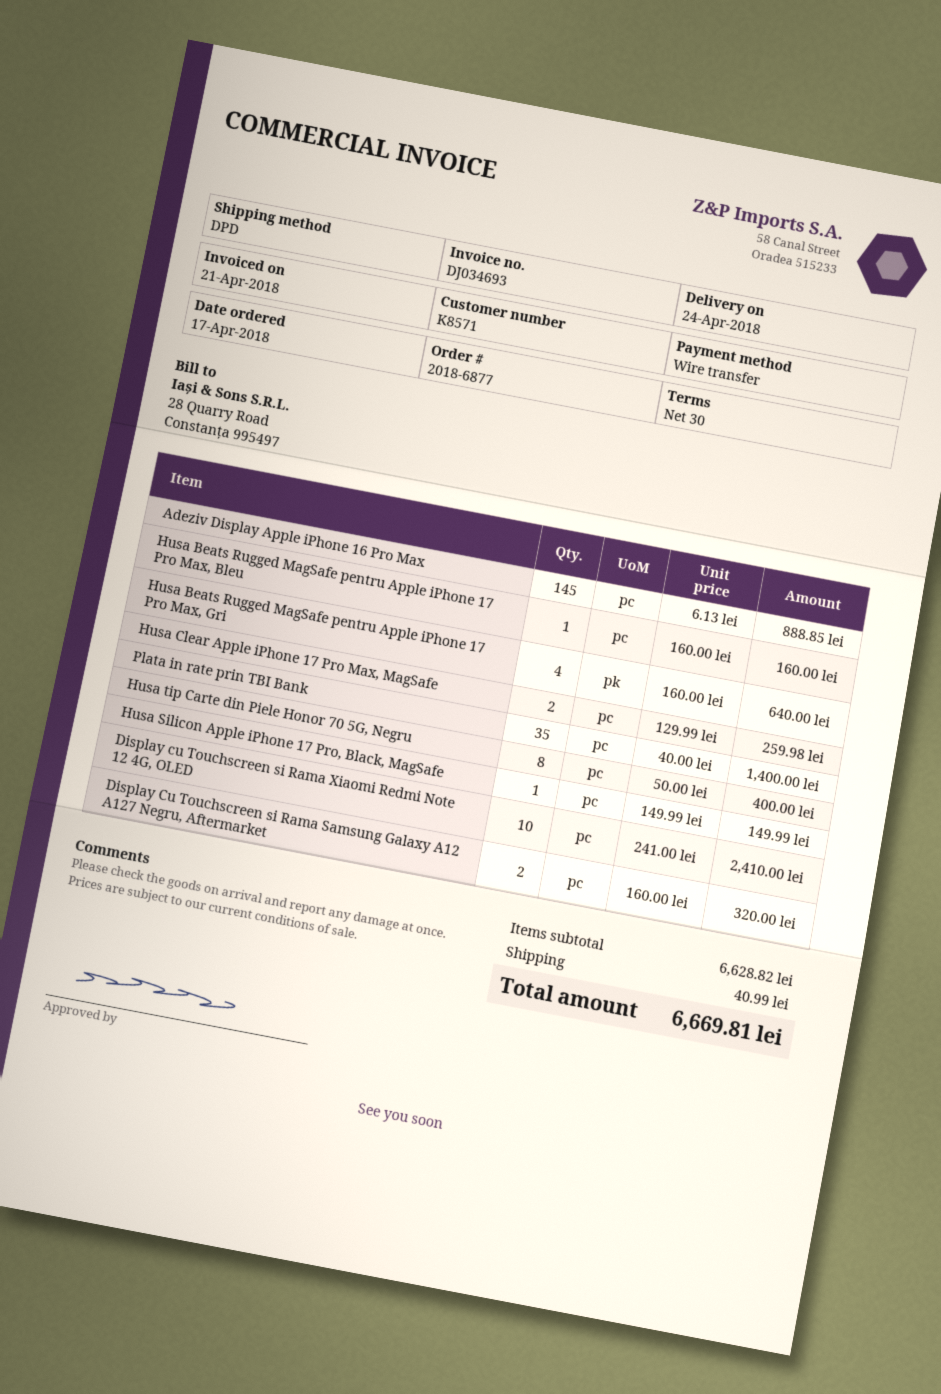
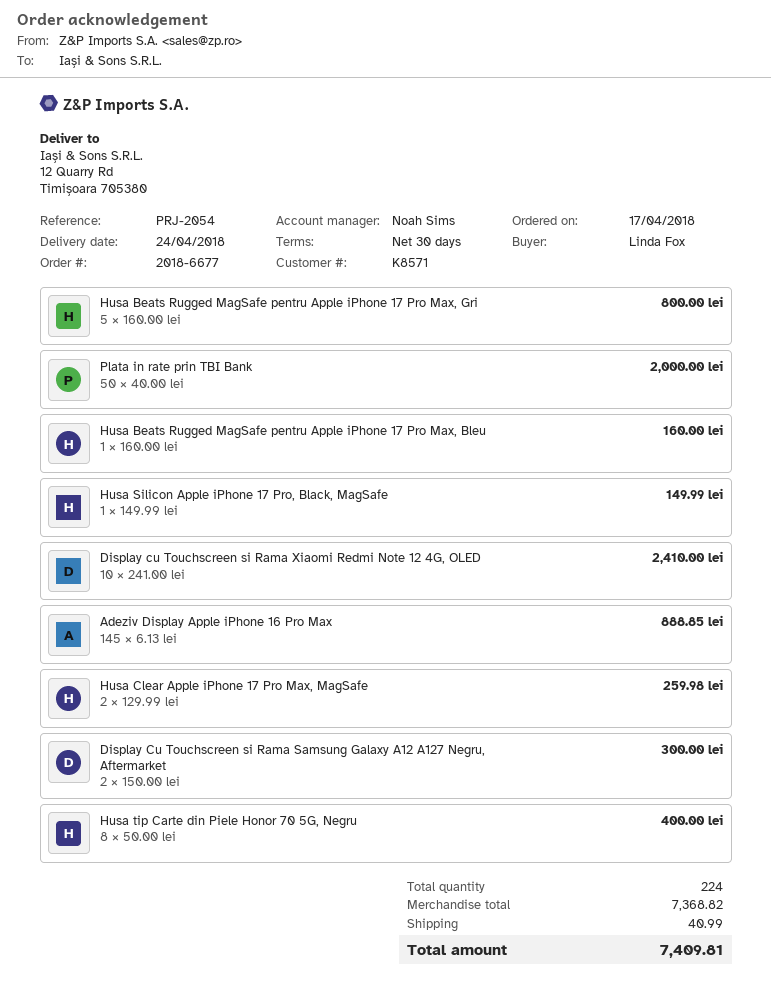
order number: 2018-6877 -> 2018-6677
Husa Beats Rugged MagSafe pentru Apple iPhone 17 Pro Max, Gri: 4 x 160.00 = 640.00 -> 5 x 160.00 = 800.00
Plata in rate prin TBI Bank: 35 x 40.00 = 1400.00 -> 50 x 40.00 = 2000.00
Display Cu Touchscreen si Rama Samsung Galaxy A12 A127 Negru, Aftermarket: 2 x 160.00 = 320.00 -> 2 x 150.00 = 300.00
subtotal: 6628.82 -> 7368.82
total: 6669.81 -> 7409.81

